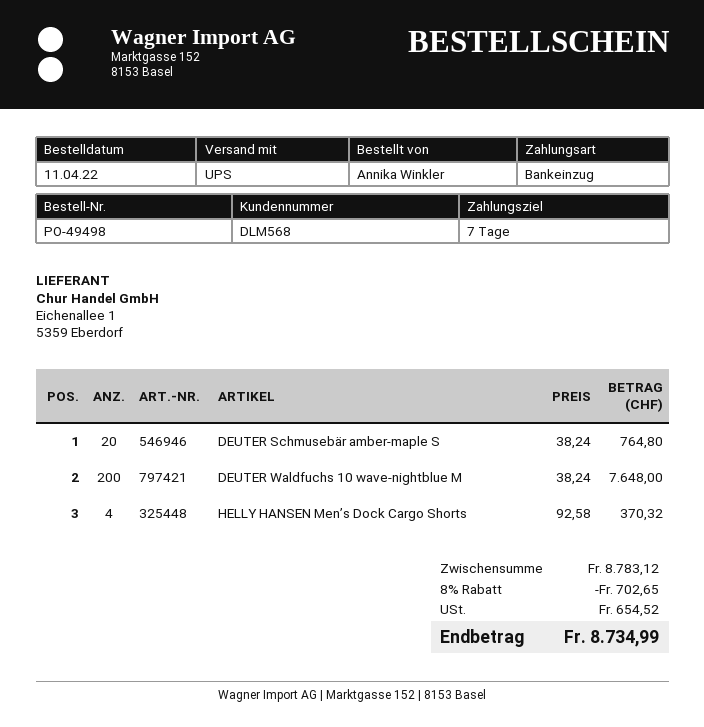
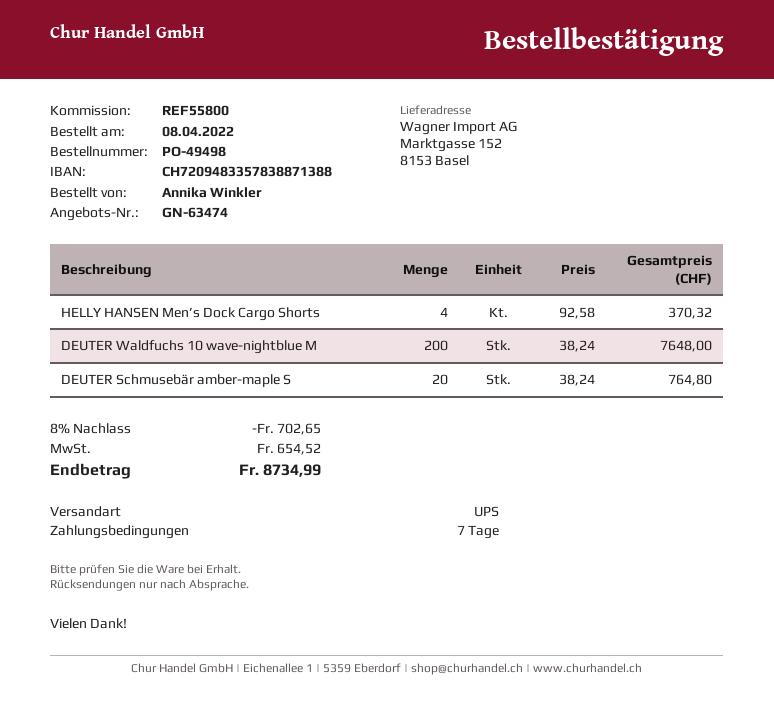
order date: 2022-04-11 -> 2022-04-08

